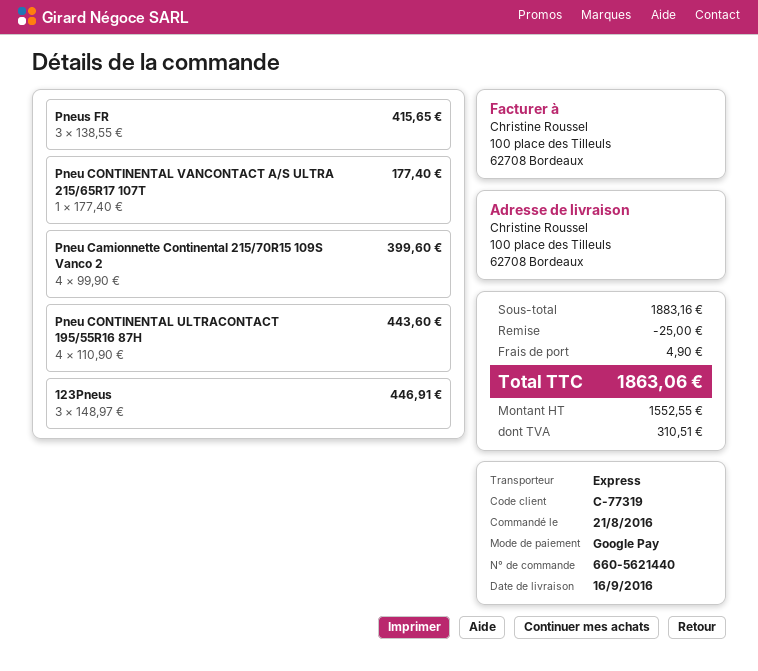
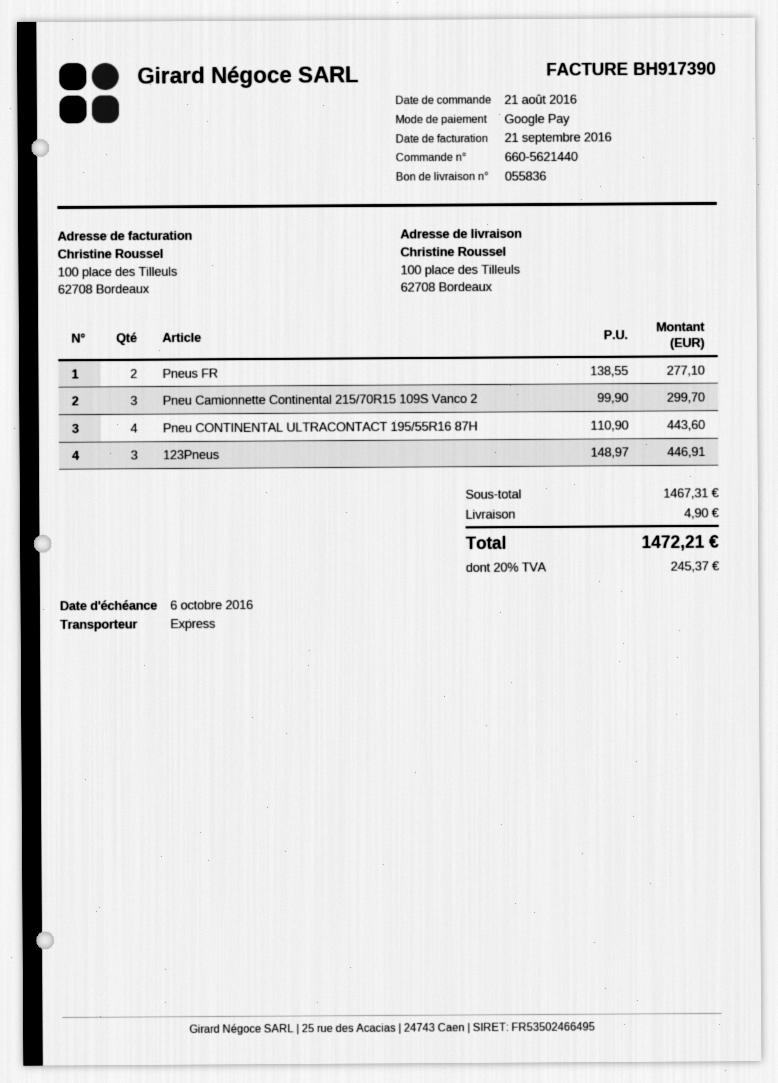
Pneus FR: 3 x 138.55 = 415.65 -> 2 x 138.55 = 277.10
Pneu CONTINENTAL VANCONTACT A/S ULTRA 215/65R17 107T: 1 x 177.40 = 177.40 -> none
Pneu Camionnette Continental 215/70R15 109S Vanco 2: 4 x 99.90 = 399.60 -> 3 x 99.90 = 299.70
subtotal: 1883.16 -> 1467.31
discount: 25.00 -> none
tax: 310.51 -> 245.37
total: 1863.06 -> 1472.21

